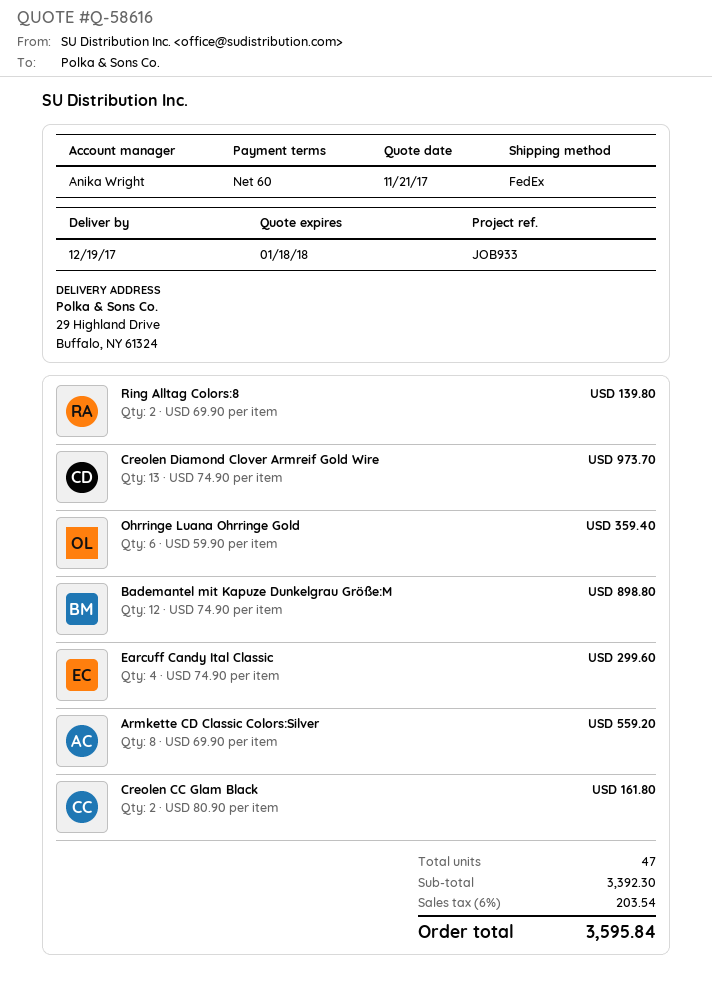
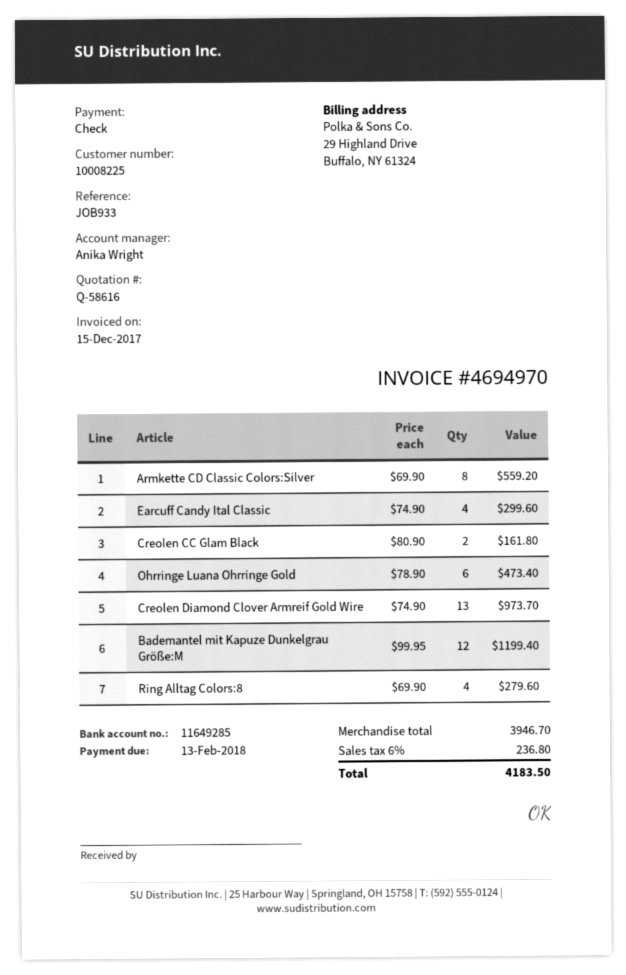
Ring Alltag Colors:8: 2 x 69.90 = 139.80 -> 4 x 69.90 = 279.60
Ohrringe Luana Ohrringe Gold: 6 x 59.90 = 359.40 -> 6 x 78.90 = 473.40
Bademantel mit Kapuze Dunkelgrau Größe:M: 12 x 74.90 = 898.80 -> 12 x 99.95 = 1199.40
subtotal: 3392.30 -> 3946.70
tax: 6% = 203.54 -> 6% = 236.80
total: 3595.84 -> 4183.50

